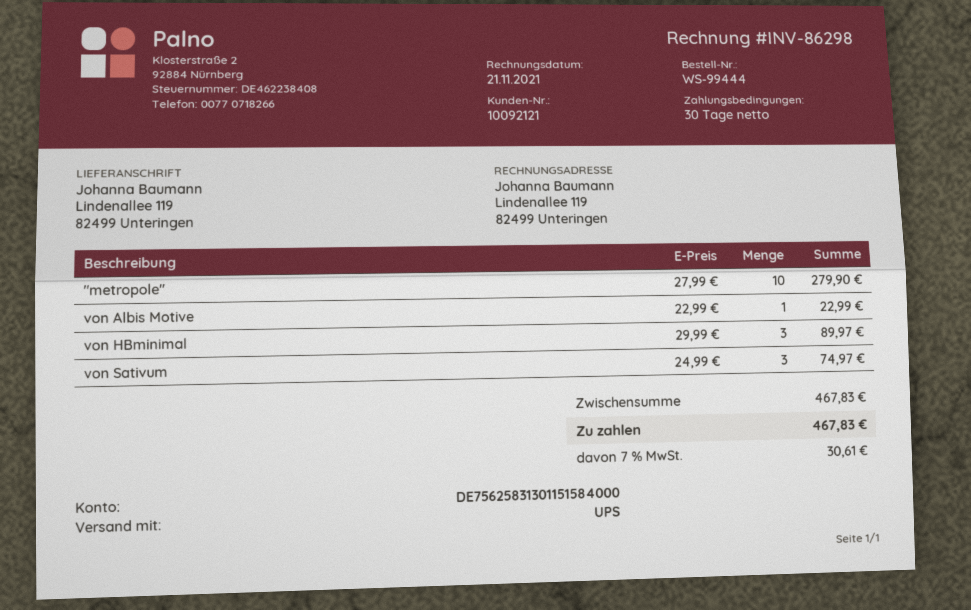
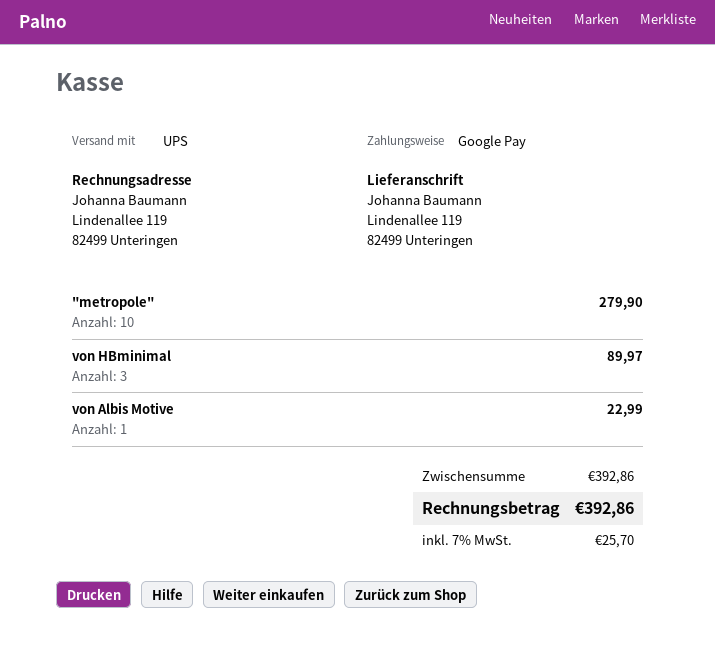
von Sativum: 3 for 74.97 -> none
subtotal: 467.83 -> 392.86
tax: 7% = 30.61 -> 7% = 25.70
total: 467.83 -> 392.86

